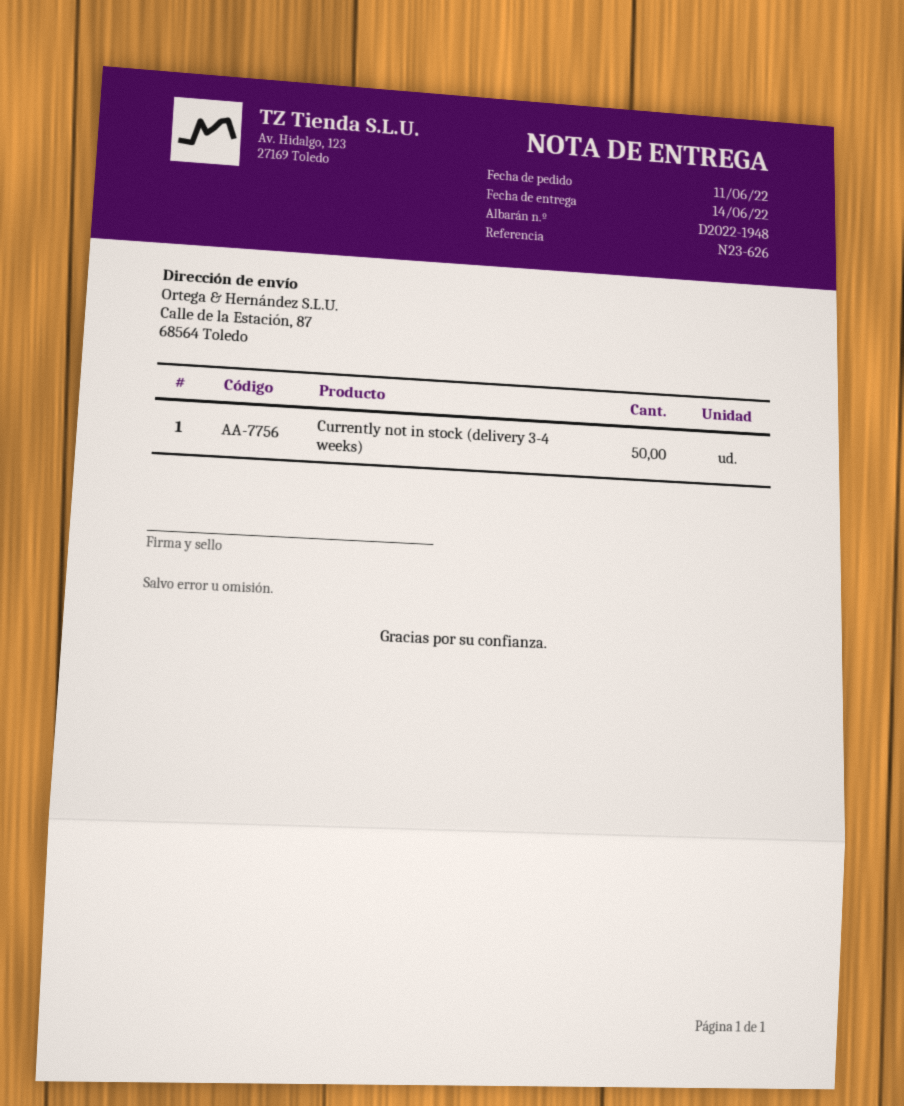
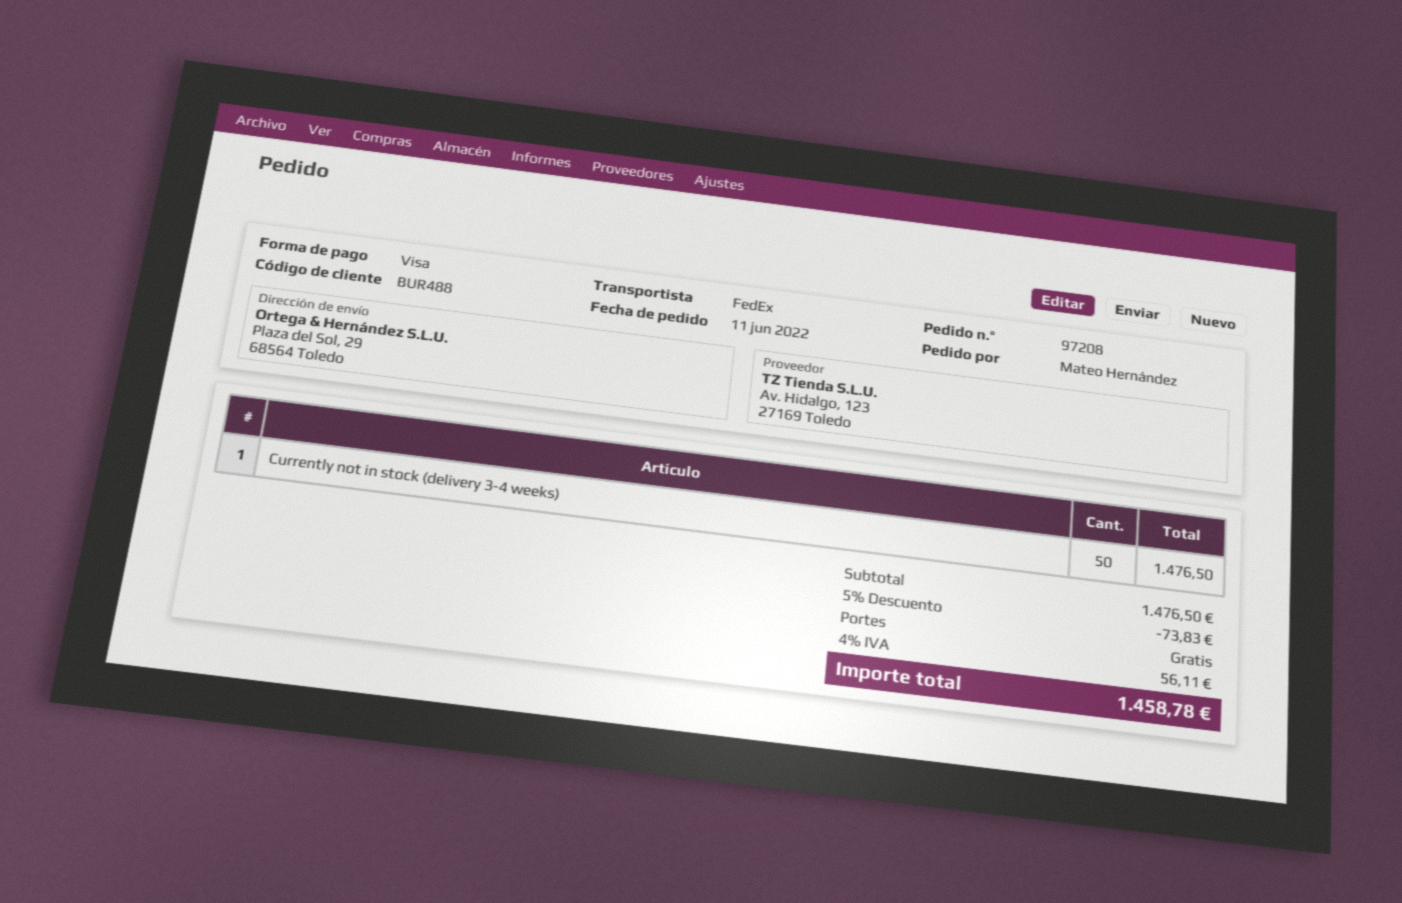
ship to: Calle de la Estación, 87, 68564 Toledo -> Plaza del Sol, 29, 68564 Toledo

